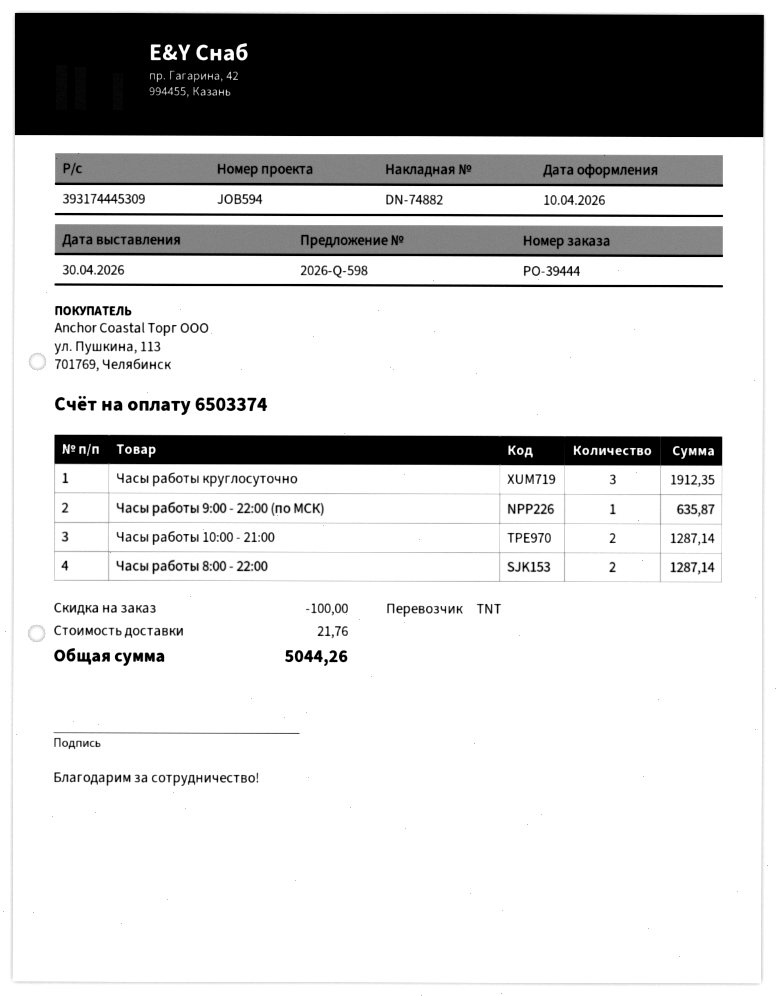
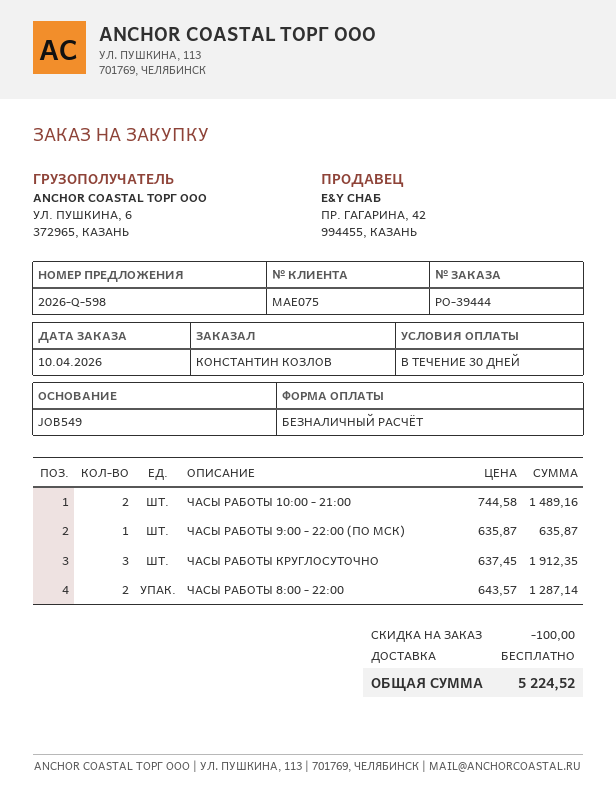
reference: JOB594 -> JOB549
Часы работы 10:00 - 21:00: 2 for 1287.14 -> 2 for 1489.16
shipping: 21.76 -> 0.00
total: 5044.26 -> 5224.52

